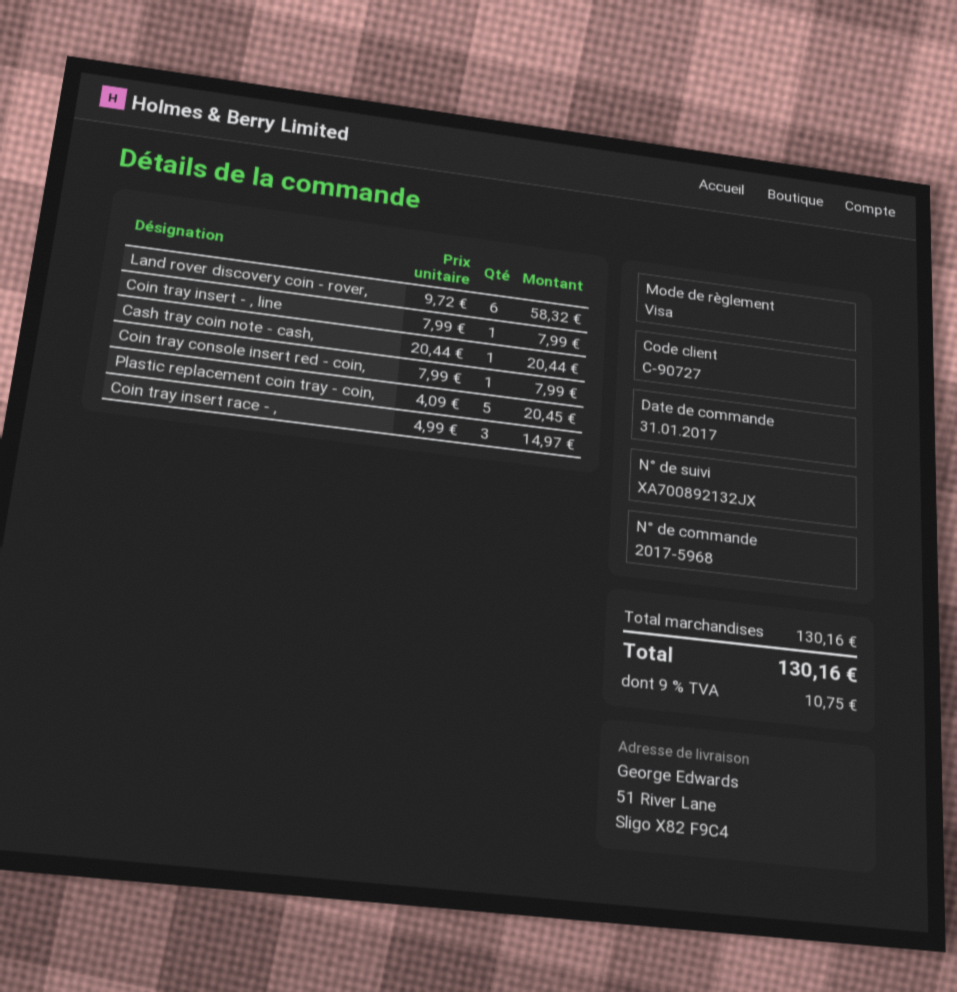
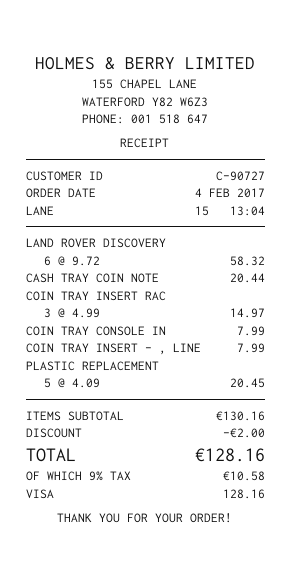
order date: 2017-01-31 -> 2017-02-04
discount: none -> 2.00
tax: 9% = 10.75 -> 9% = 10.58
total: 130.16 -> 128.16

